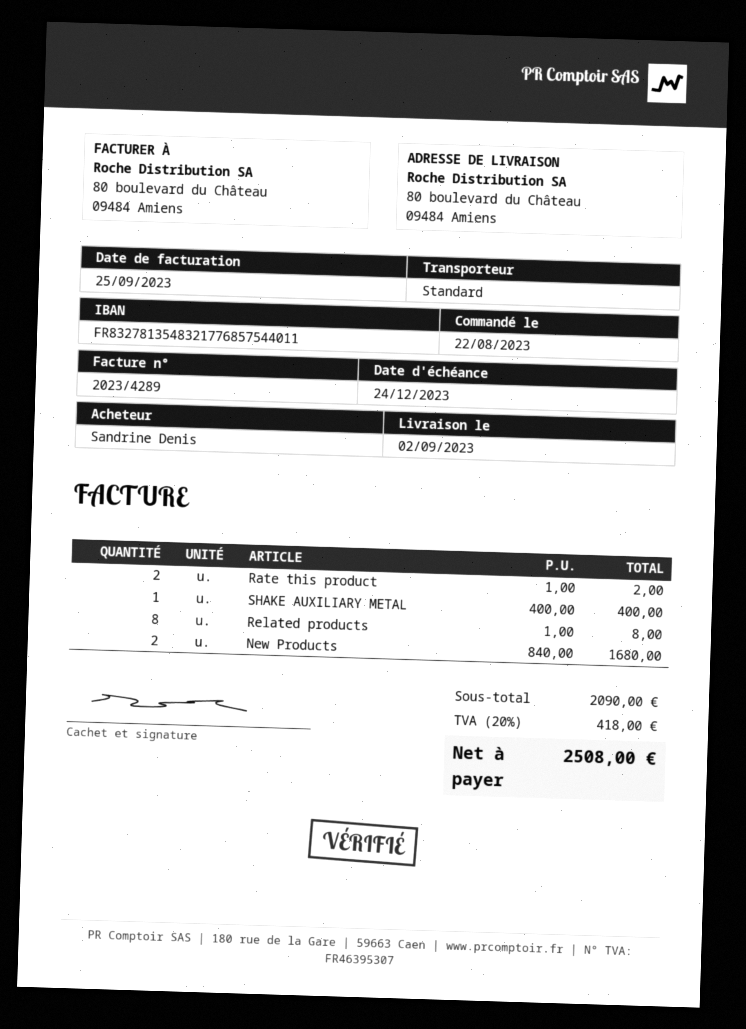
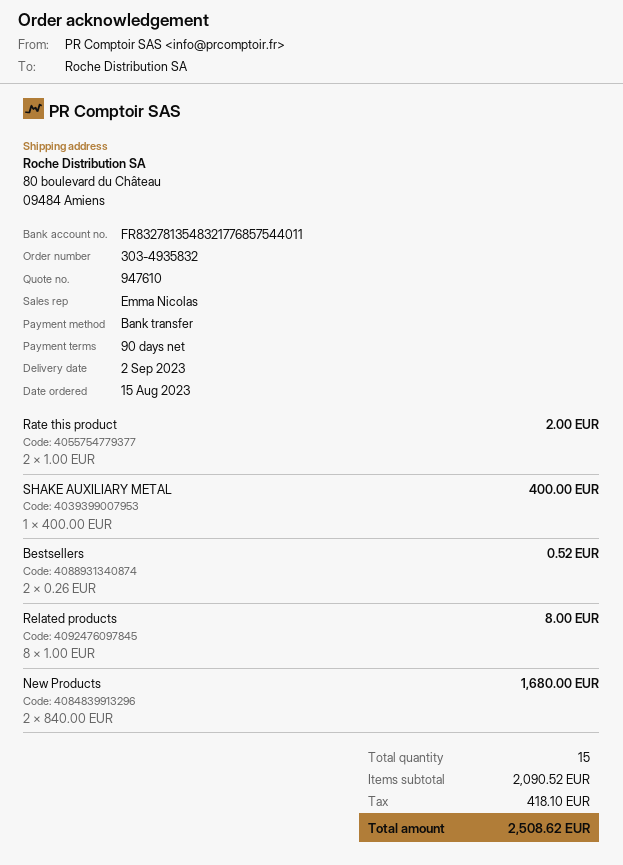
order date: 2023-08-22 -> 2023-08-15
Bestsellers: none -> 2 x 0.26 = 0.52
subtotal: 2090.00 -> 2090.52
tax: 418.00 -> 418.10
total: 2508.00 -> 2508.62

